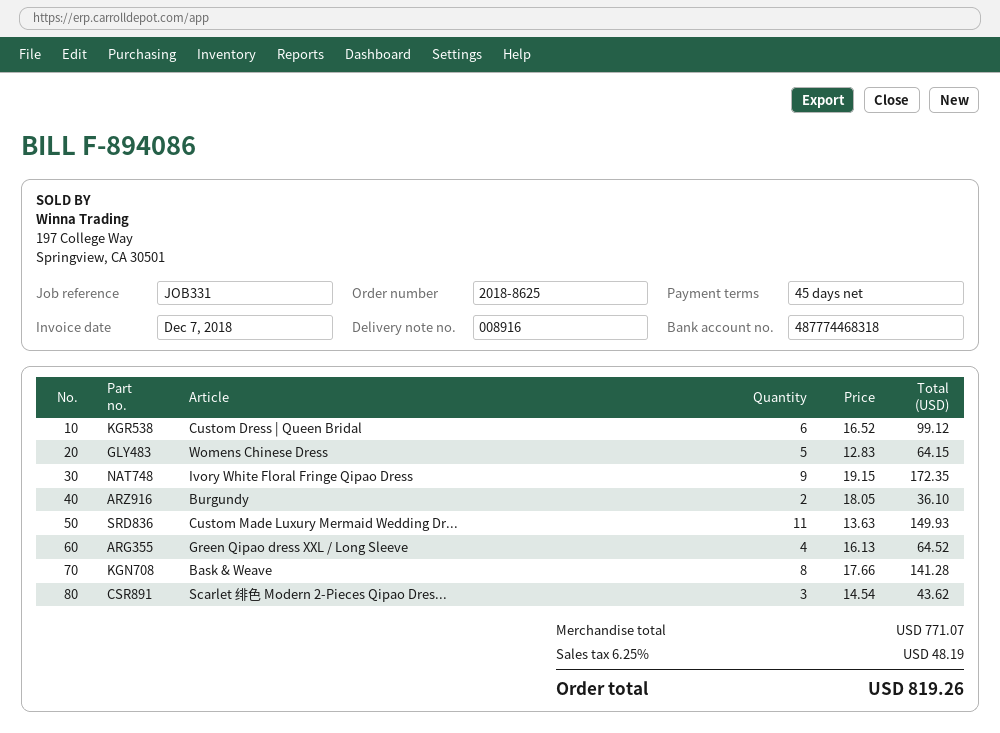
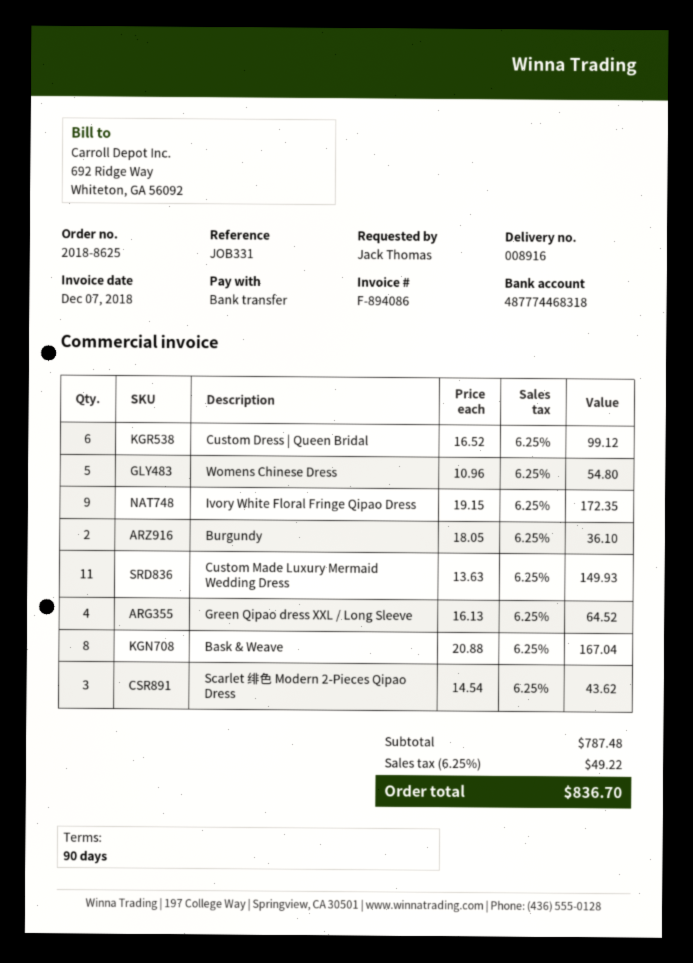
payment terms: 45 days -> 90 days
Womens Chinese Dress: 5 x 12.83 = 64.15 -> 5 x 10.96 = 54.80
Bask & Weave: 8 x 17.66 = 141.28 -> 8 x 20.88 = 167.04
subtotal: 771.07 -> 787.48
tax: 6.25% = 48.19 -> 6.25% = 49.22
total: 819.26 -> 836.70

